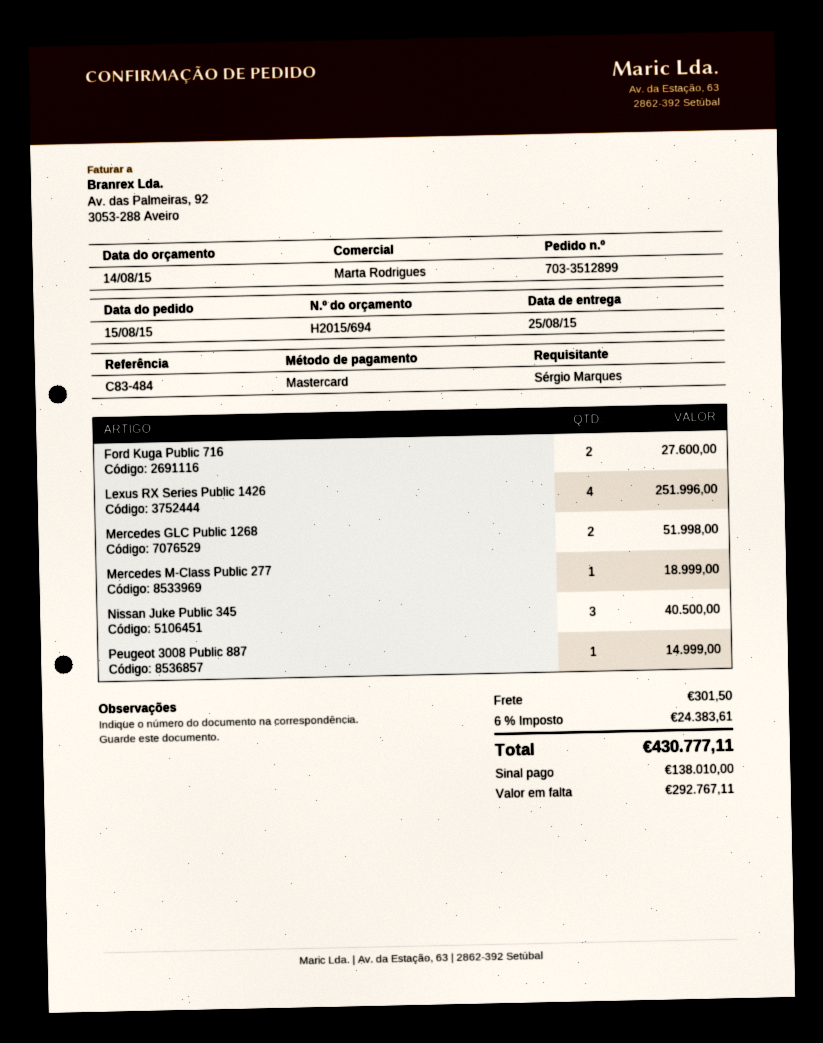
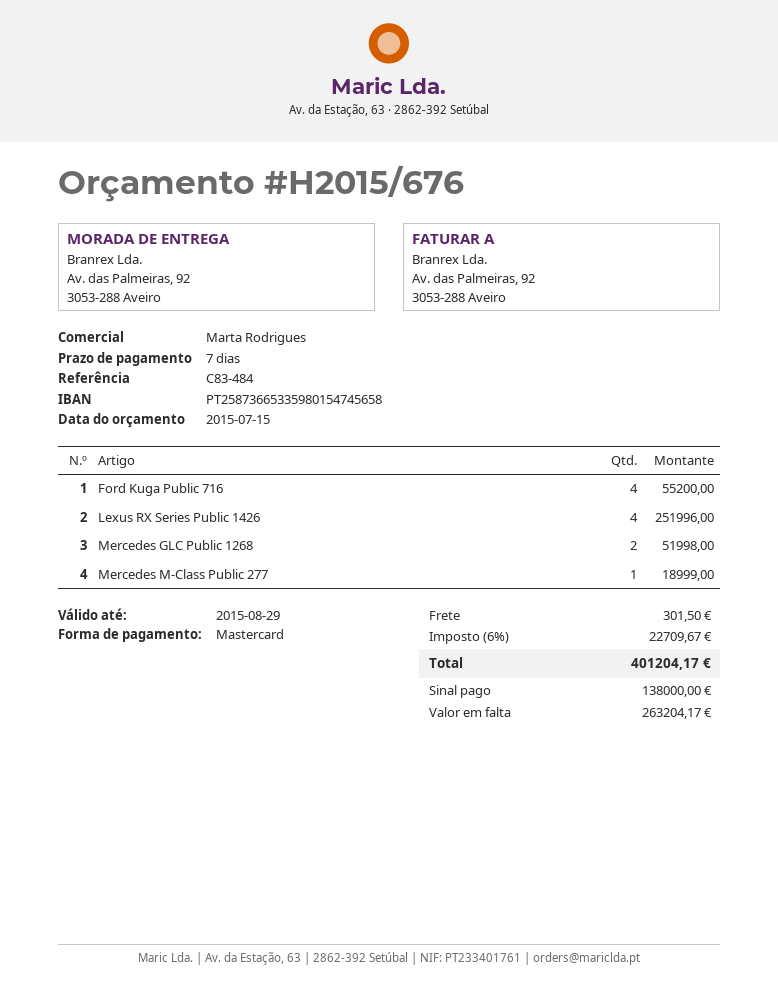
quote number: H2015/694 -> H2015/676
quote date: 2015-08-14 -> 2015-07-15
Ford Kuga Public 716: 2 for 27600.00 -> 4 for 55200.00
Nissan Juke Public 345: 3 for 40500.00 -> none
Peugeot 3008 Public 887: 1 for 14999.00 -> none
tax: 6% = 24383.61 -> 6% = 22709.67
total: 430777.11 -> 401204.17
deposit: 138010.00 -> 138000.00
balance: 292767.11 -> 263204.17

